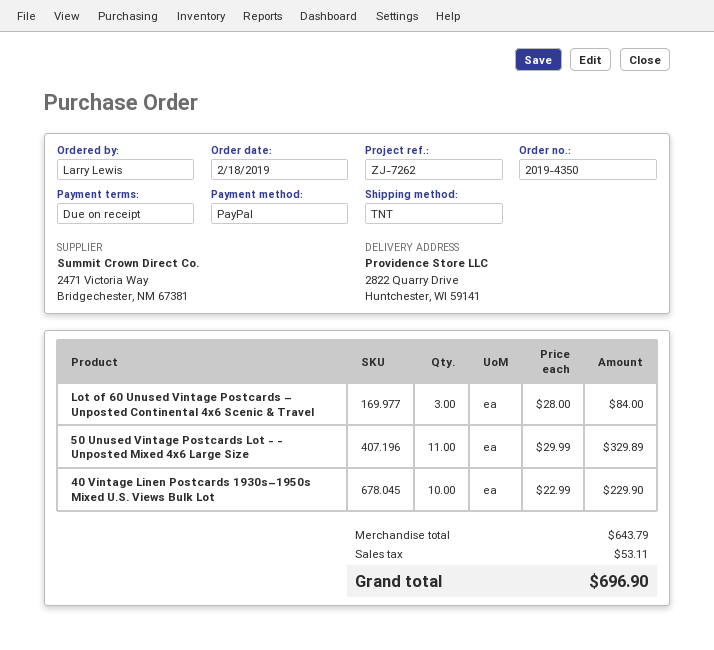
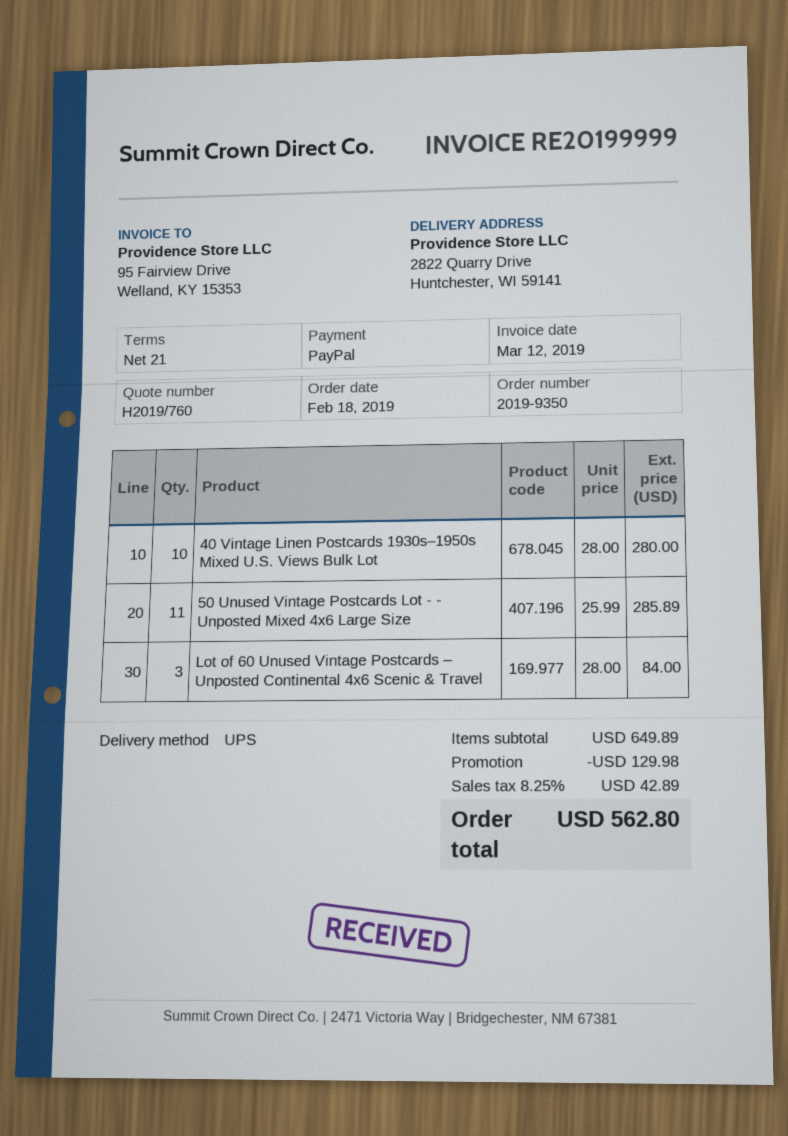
order number: 2019-4350 -> 2019-9350
payment terms: on receipt -> 21 days
shipping method: TNT -> UPS
50 Unused Vintage Postcards Lot - - Unposted Mixed 4x6 Large Size: 11 x 29.99 = 329.89 -> 11 x 25.99 = 285.89
40 Vintage Linen Postcards 1930s–1950s Mixed U.S. Views Bulk Lot: 10 x 22.99 = 229.90 -> 10 x 28.00 = 280.00
subtotal: 643.79 -> 649.89
discount: none -> 129.98
tax: 53.11 -> 42.89
total: 696.90 -> 562.80

